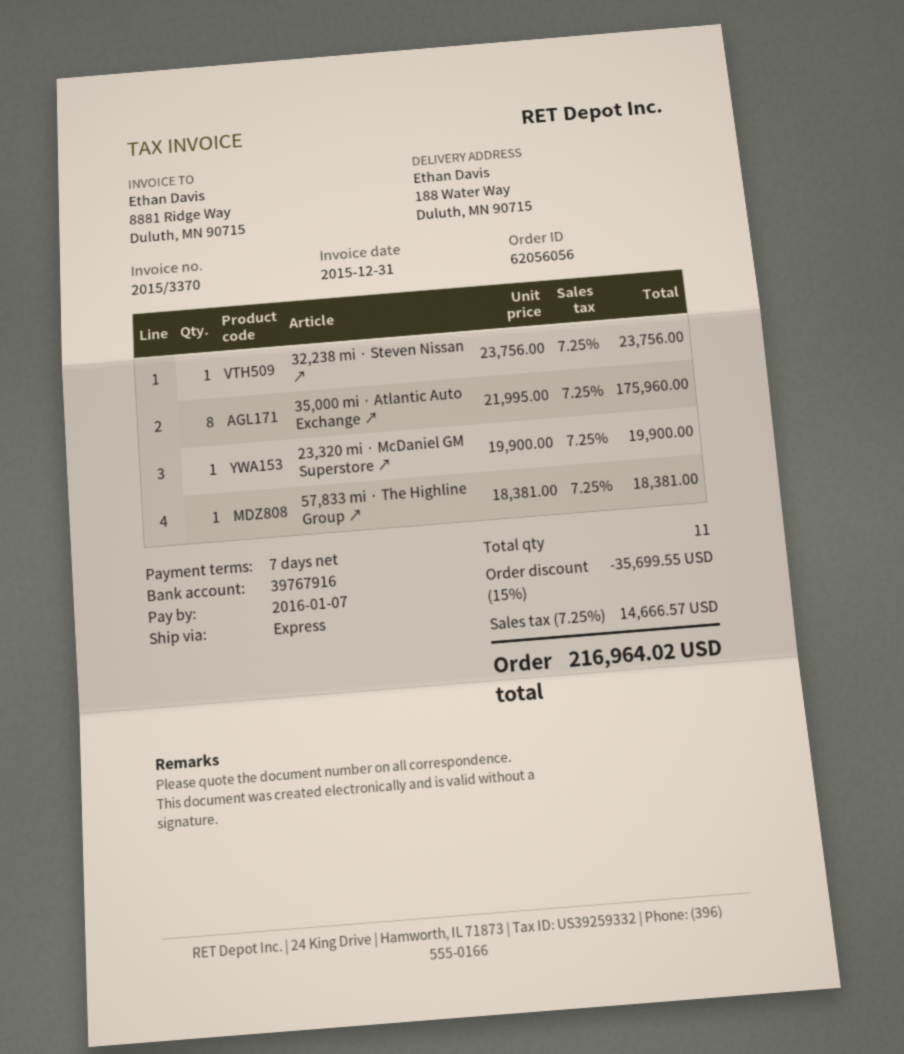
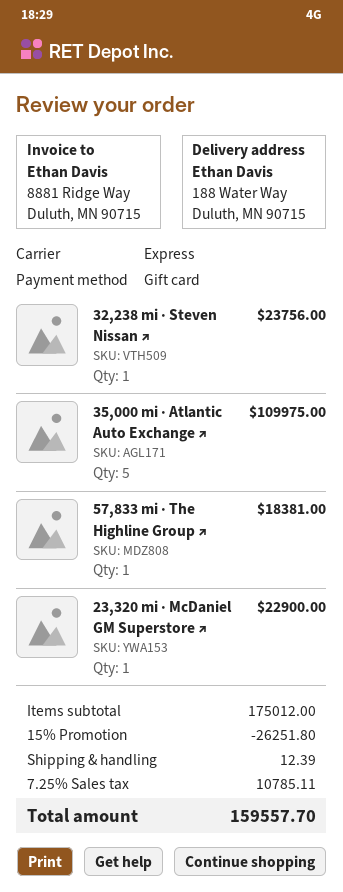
35,000 mi · Atlantic Auto Exchange ↗: 8 for 175960.00 -> 5 for 109975.00
23,320 mi · McDaniel GM Superstore ↗: 1 for 19900.00 -> 1 for 22900.00
discount: 15% = 35699.55 -> 15% = 26251.80
shipping: none -> 12.39
tax: 7.25% = 14666.57 -> 7.25% = 10785.11
total: 216964.02 -> 159557.70

